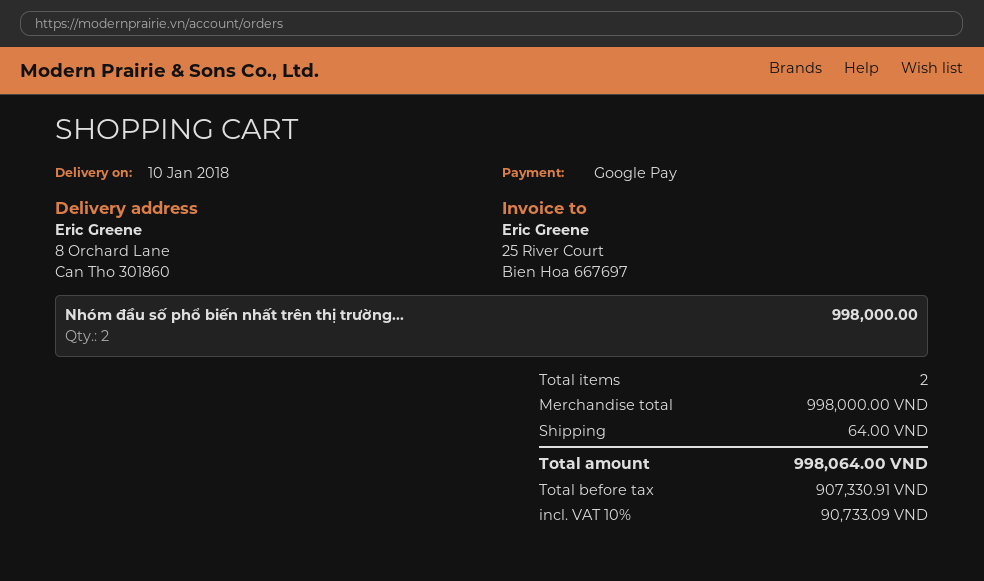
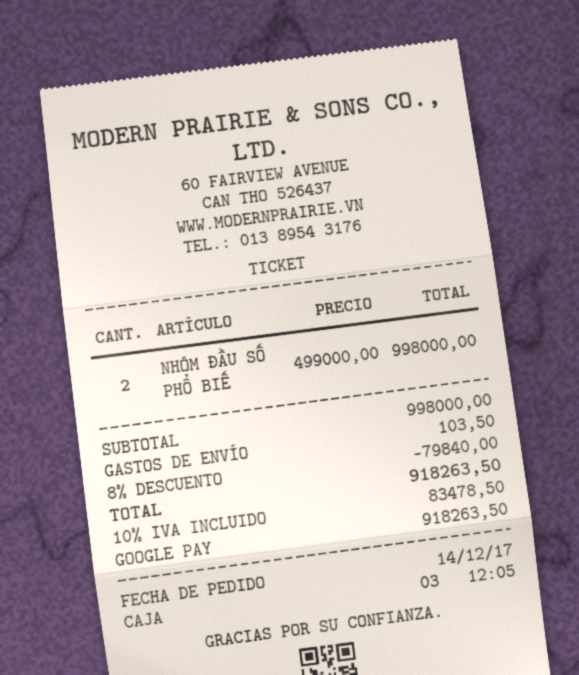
discount: none -> 8% = 79840.00
shipping: 64.00 -> 103.50
tax: 10% = 90733.09 -> 10% = 83478.50
total: 998064.00 -> 918263.50

